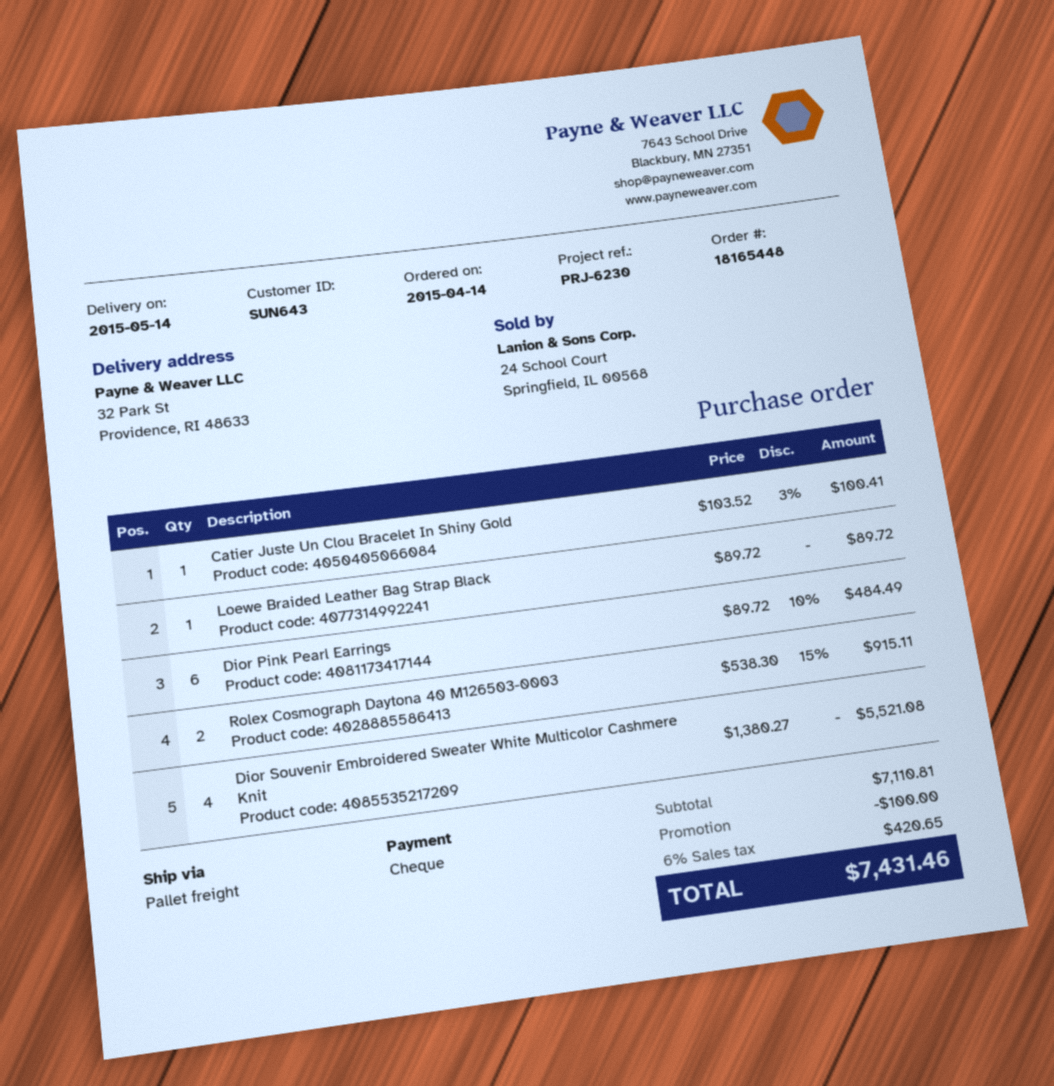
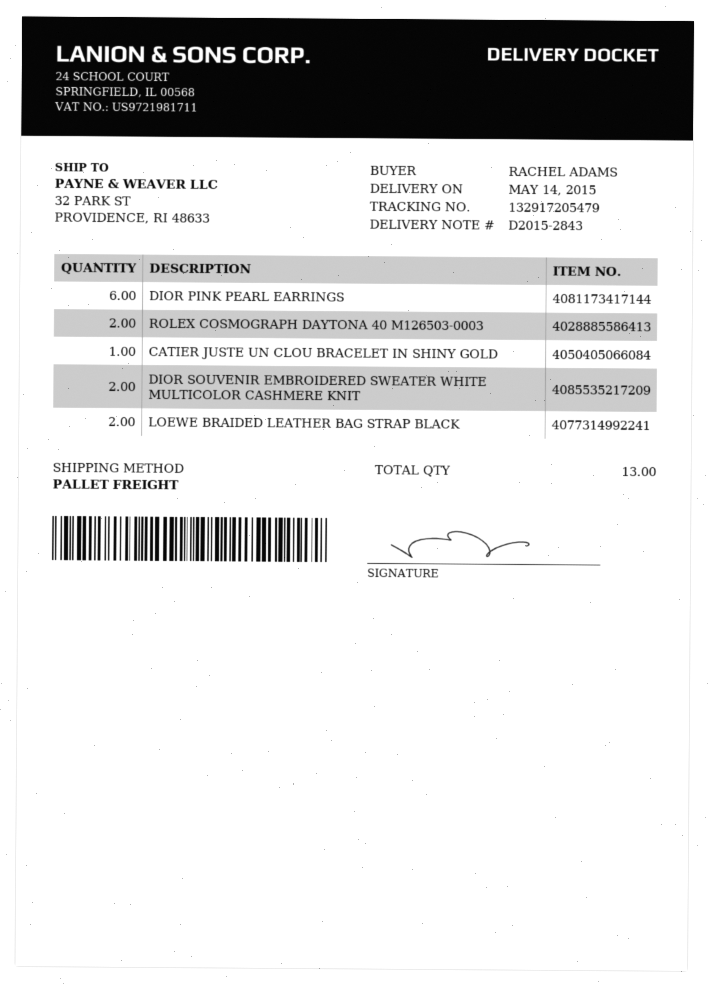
Loewe Braided Leather Bag Strap Black: 1 -> 2
Dior Souvenir Embroidered Sweater White Multicolor Cashmere Knit: 4 -> 2

